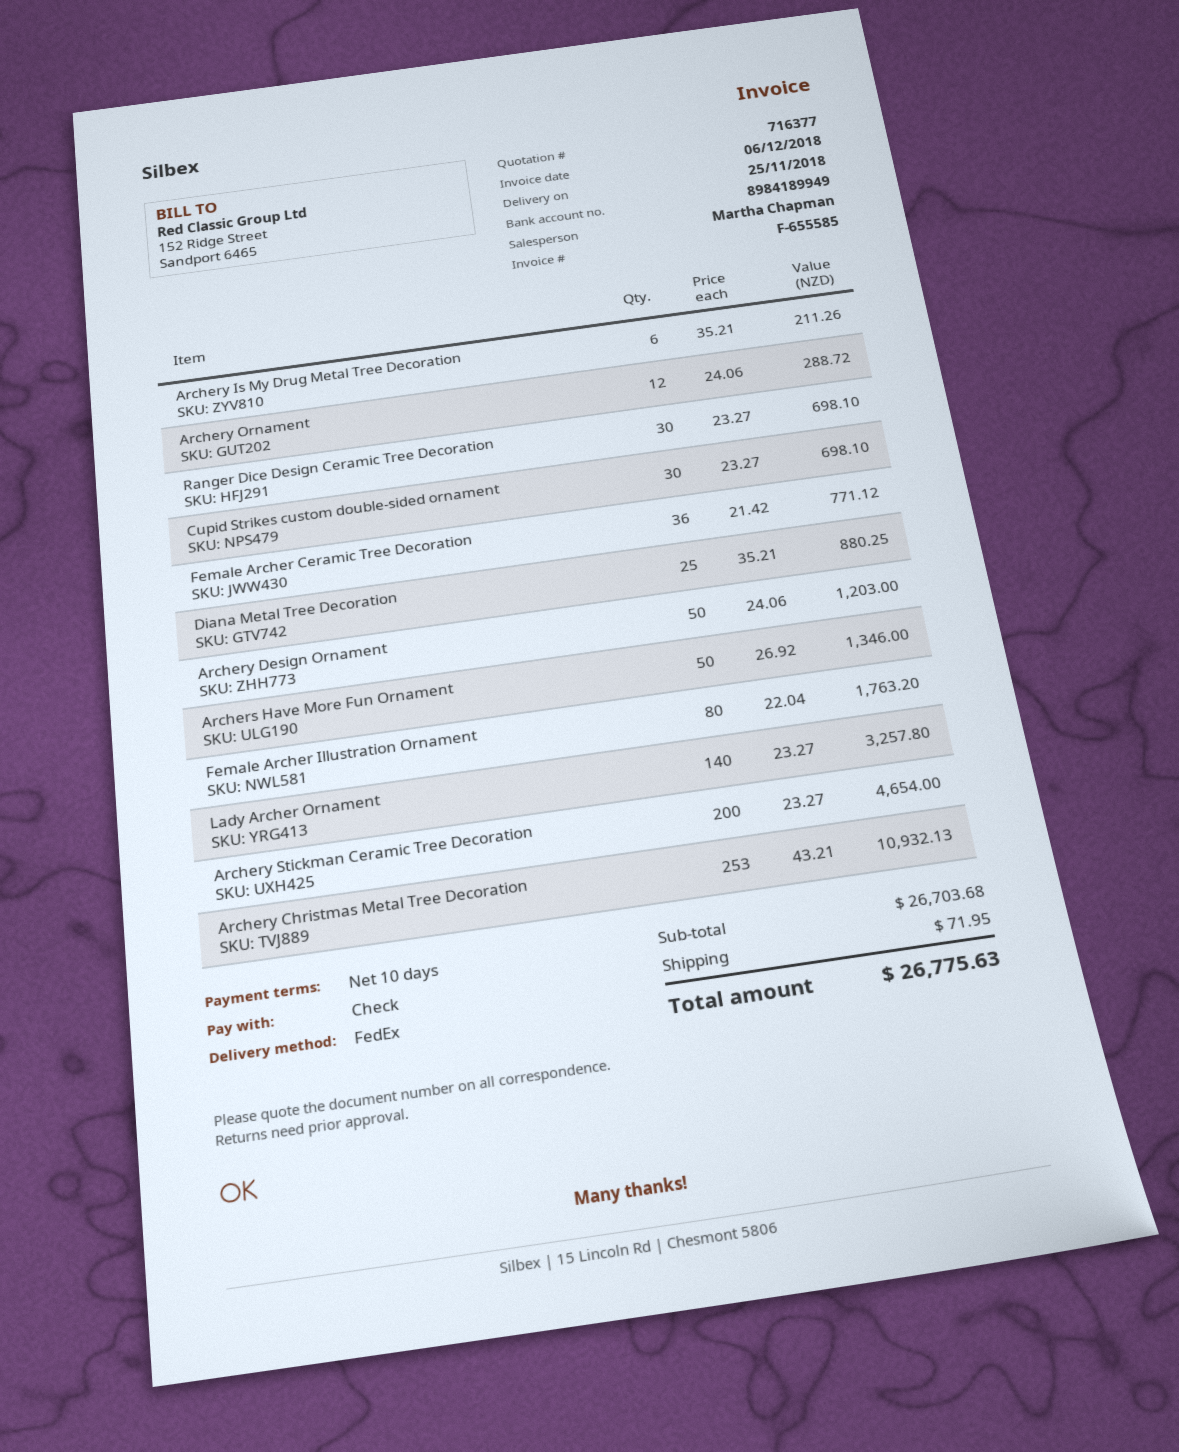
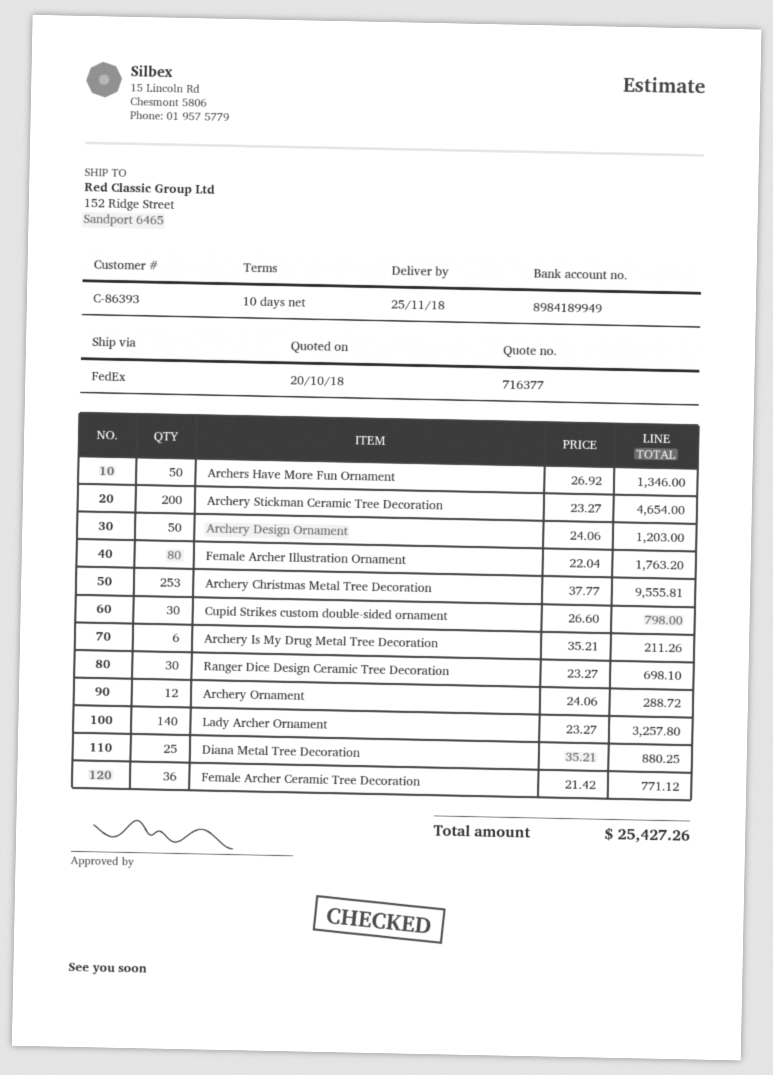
Cupid Strikes custom double-sided ornament: 30 x 23.27 = 698.10 -> 30 x 26.60 = 798.00
Archery Christmas Metal Tree Decoration: 253 x 43.21 = 10932.13 -> 253 x 37.77 = 9555.81
shipping: 71.95 -> none
total: 26775.63 -> 25427.26

